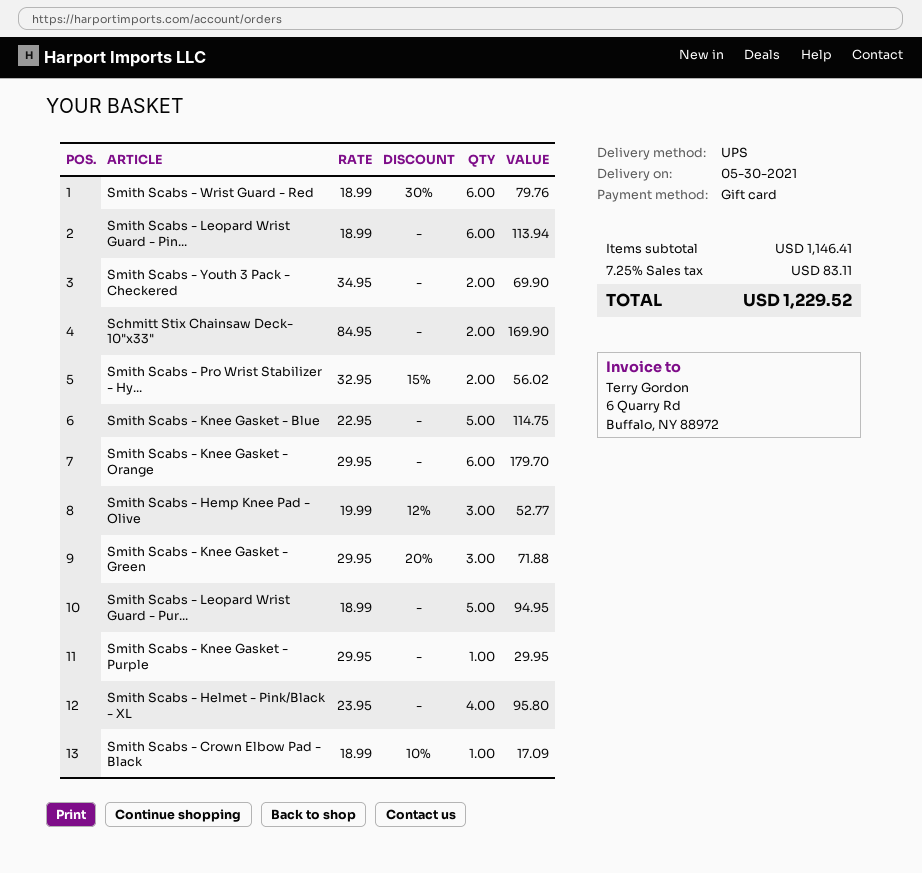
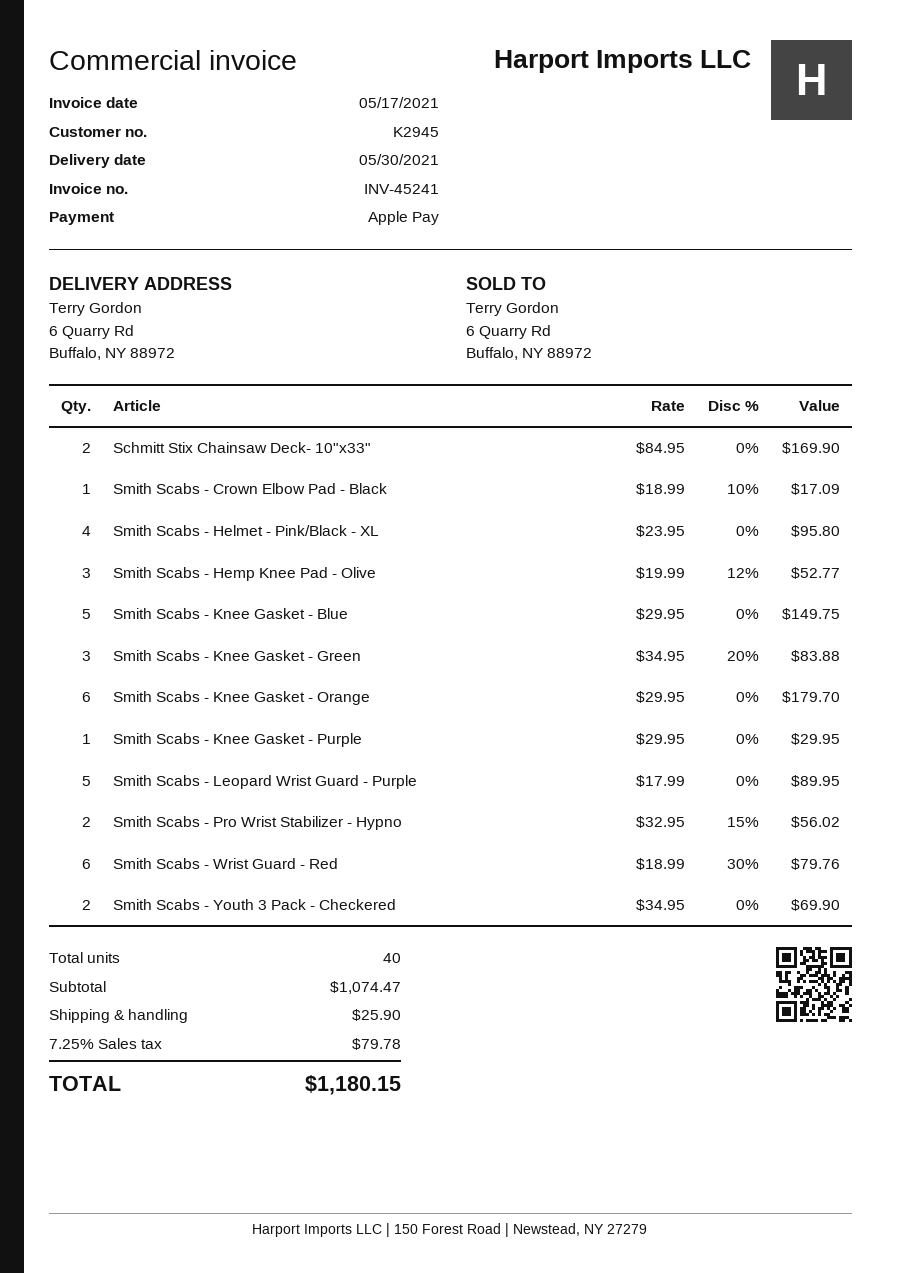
payment method: gift card -> Apple Pay
Smith Scabs - Leopard Wrist Guard - Pin...: 6 x 18.99 = 113.94 -> none
Smith Scabs - Knee Gasket - Blue: 5 x 22.95 = 114.75 -> 5 x 29.95 = 149.75
Smith Scabs - Knee Gasket - Green: 3 x 29.95 - 20% = 71.88 -> 3 x 34.95 - 20% = 83.88
Smith Scabs - Leopard Wrist Guard - Pur...: 5 x 18.99 = 94.95 -> 5 x 17.99 = 89.95
subtotal: 1146.41 -> 1074.47
shipping: none -> 25.90
tax: 7.25% = 83.11 -> 7.25% = 79.78
total: 1229.52 -> 1180.15

